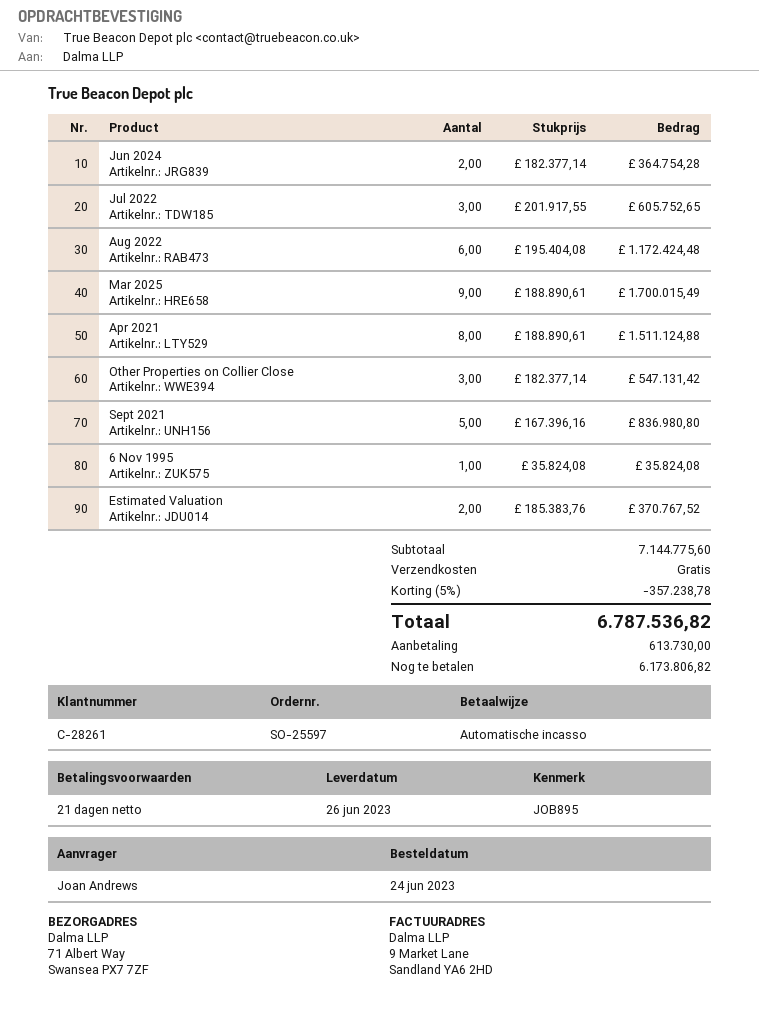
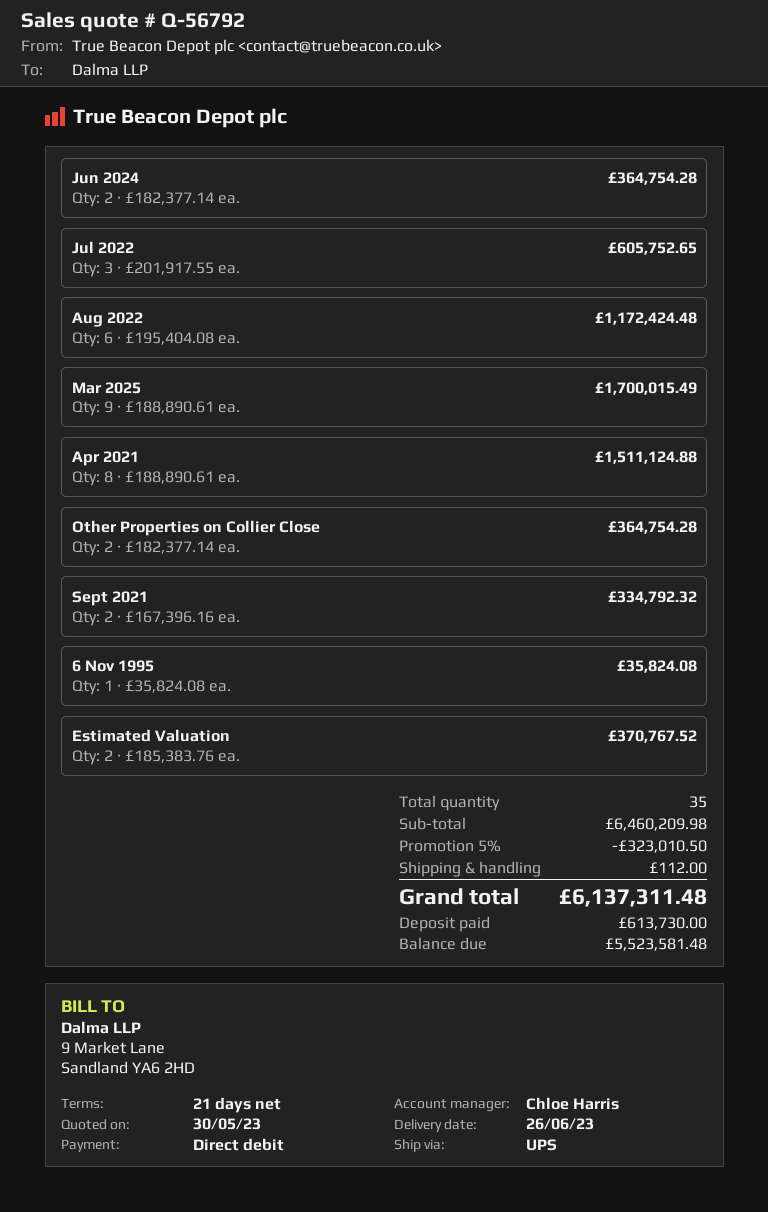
Other Properties on Collier Close: 3 x 182377.14 = 547131.42 -> 2 x 182377.14 = 364754.28
Sept 2021: 5 x 167396.16 = 836980.80 -> 2 x 167396.16 = 334792.32
subtotal: 7144775.60 -> 6460209.98
discount: 5% = 357238.78 -> 5% = 323010.50
shipping: 0.00 -> 112.00
total: 6787536.82 -> 6137311.48
balance: 6173806.82 -> 5523581.48

